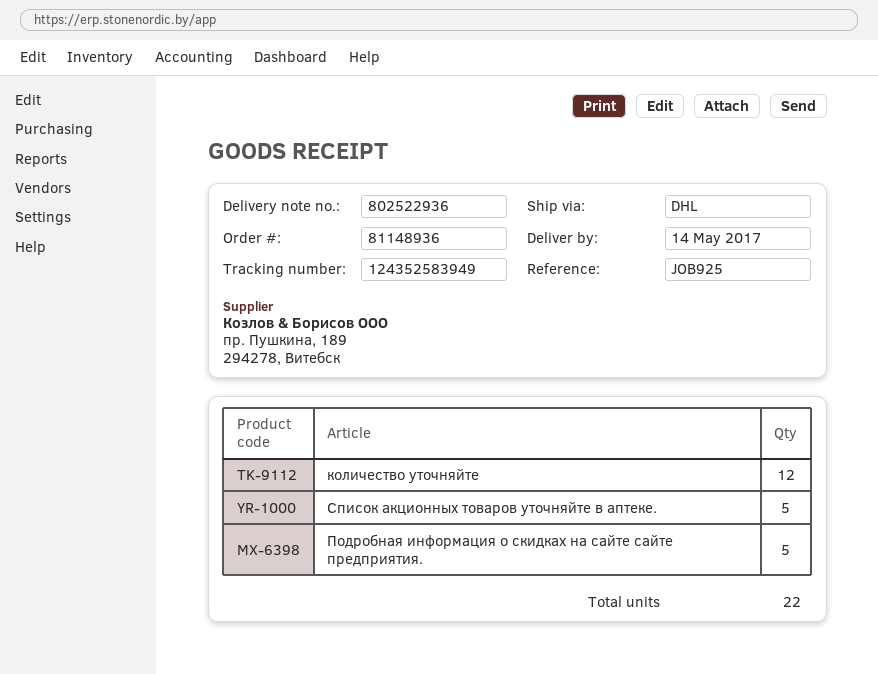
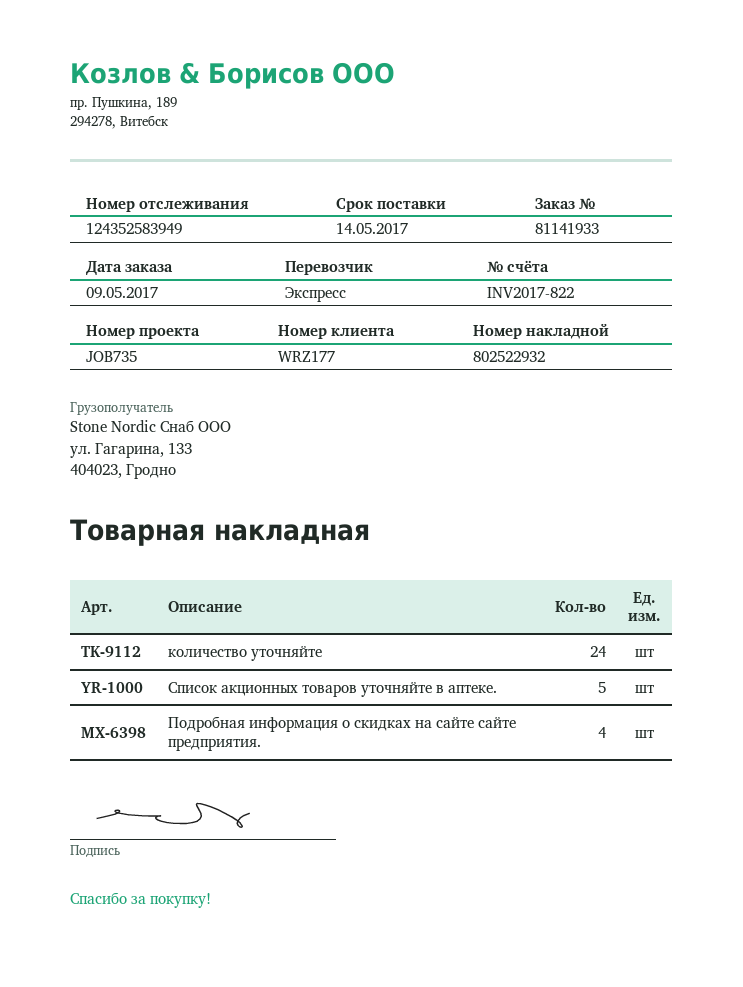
order number: 81148936 -> 81141933
delivery note number: 802522936 -> 802522932
reference: JOB925 -> JOB735
shipping method: DHL -> express
количество уточняйте: 12 -> 24
Подробная информация о скидках на сайте сайте предприятия.: 5 -> 4

